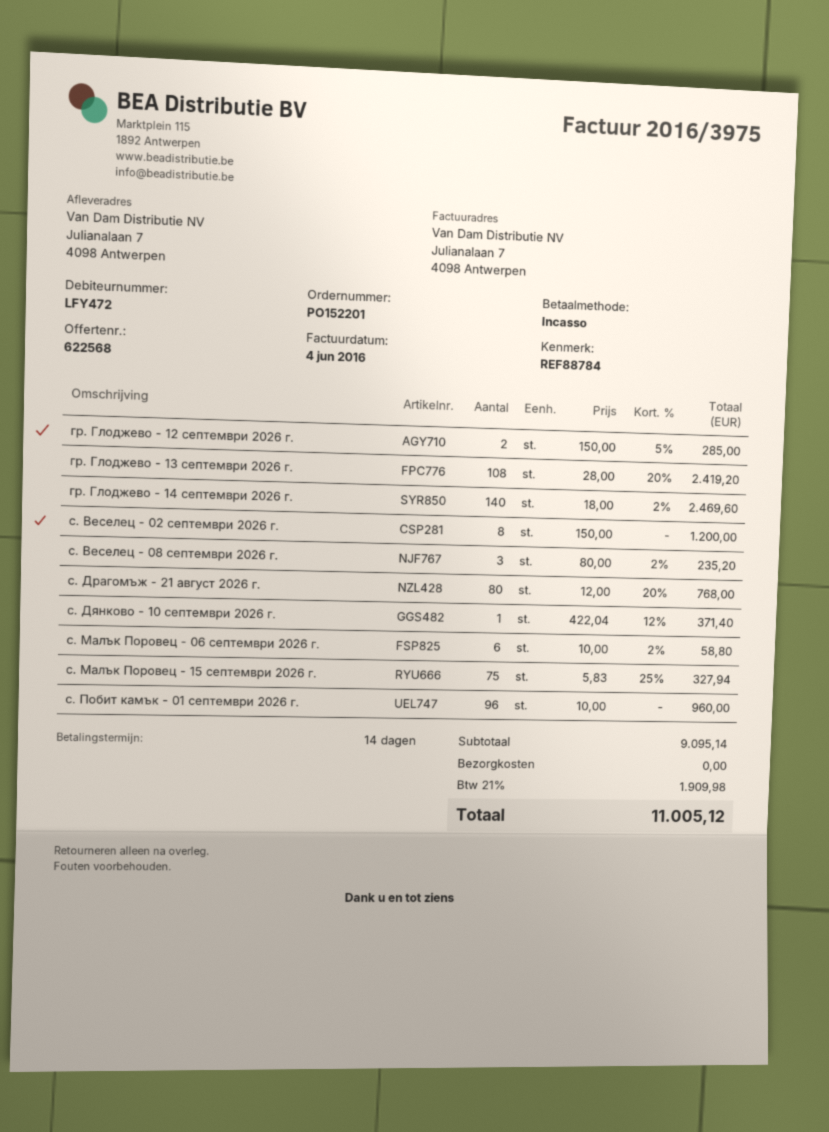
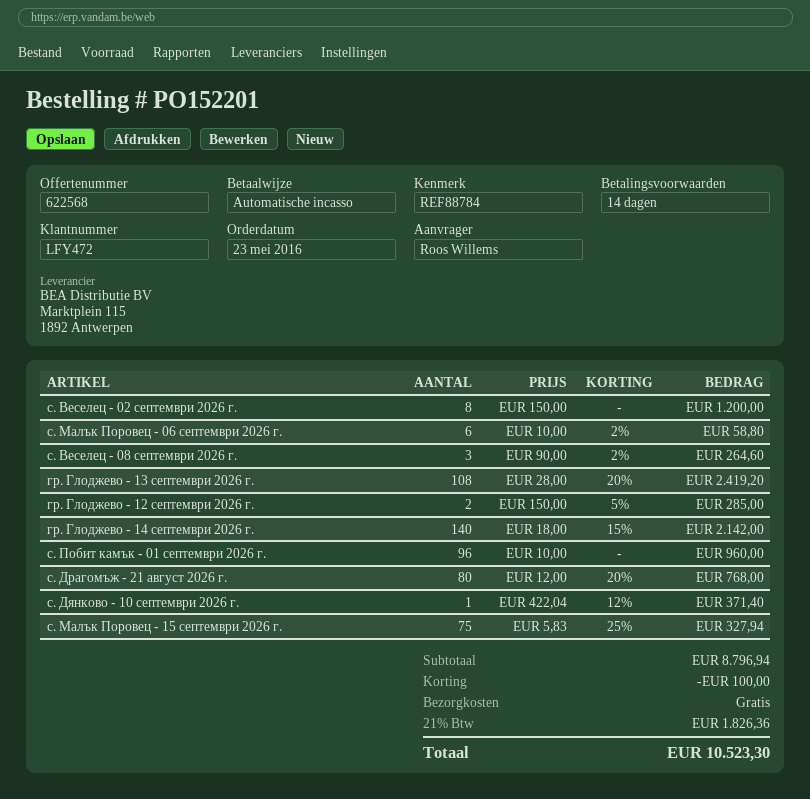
гр. Глоджево - 14 септември 2026 г.: 140 x 18.00 - 2% = 2469.60 -> 140 x 18.00 - 15% = 2142.00
с. Веселец - 08 септември 2026 г.: 3 x 80.00 - 2% = 235.20 -> 3 x 90.00 - 2% = 264.60
subtotal: 9095.14 -> 8796.94
discount: none -> 100.00
tax: 21% = 1909.98 -> 21% = 1826.36
total: 11005.12 -> 10523.30

